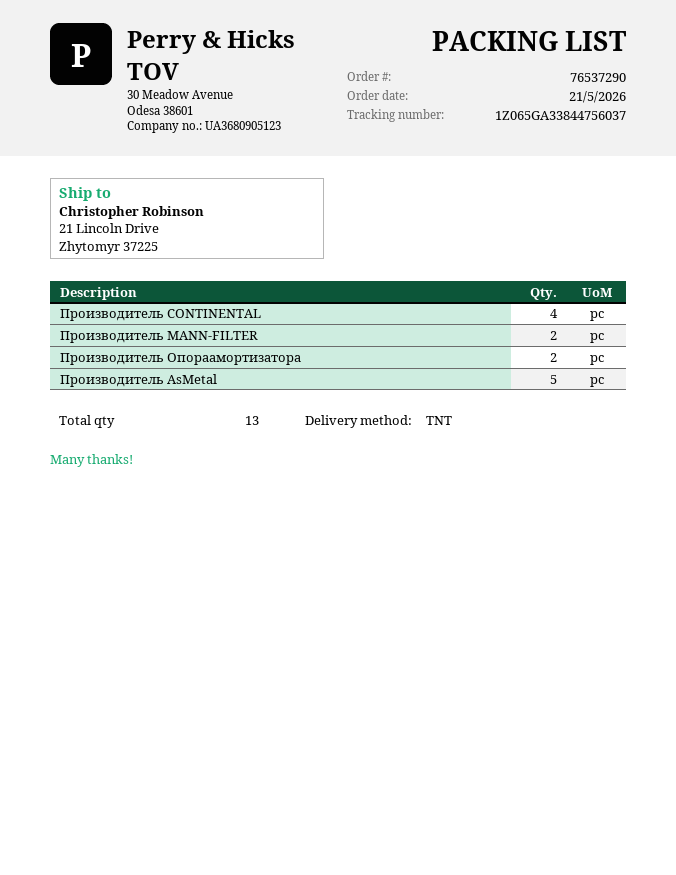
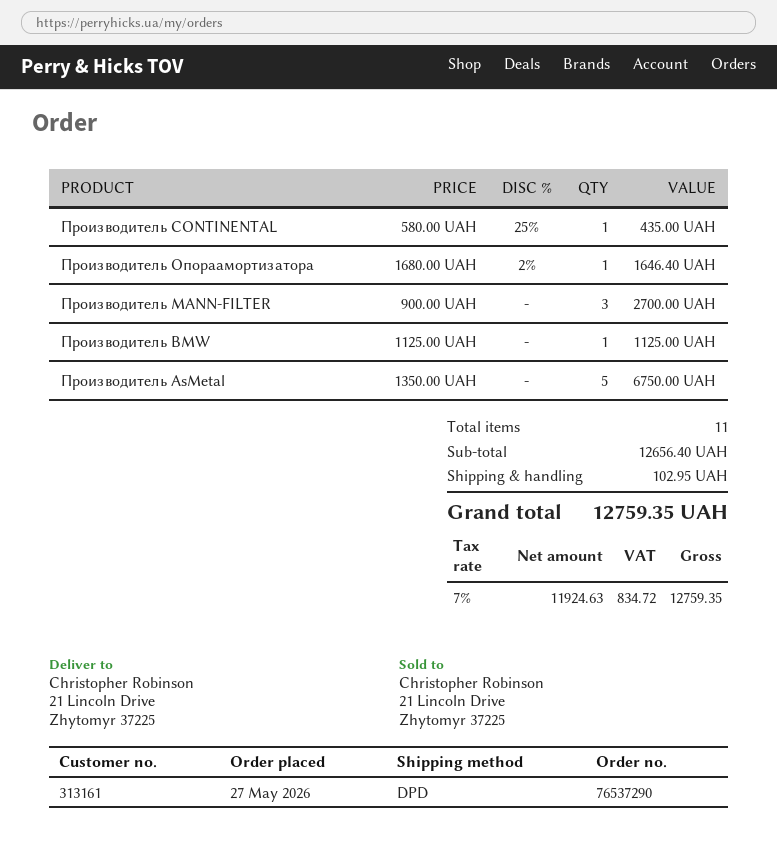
order date: 2026-05-21 -> 2026-05-27
shipping method: TNT -> DPD
Производитель CONTINENTAL: 4 -> 1
Производитель MANN-FILTER: 2 -> 3
Производитель Опораамортизатора: 2 -> 1
Производитель BMW: none -> 1
total quantity: 13 -> 11

